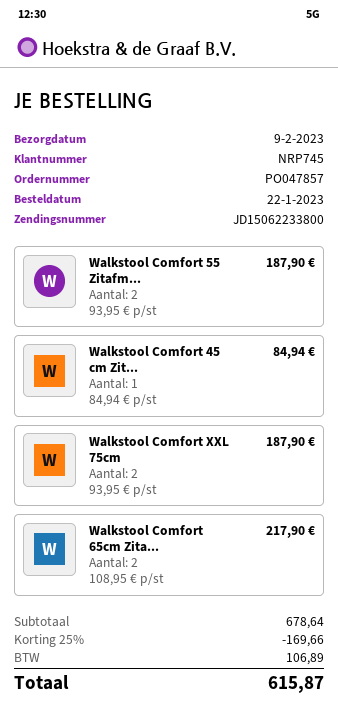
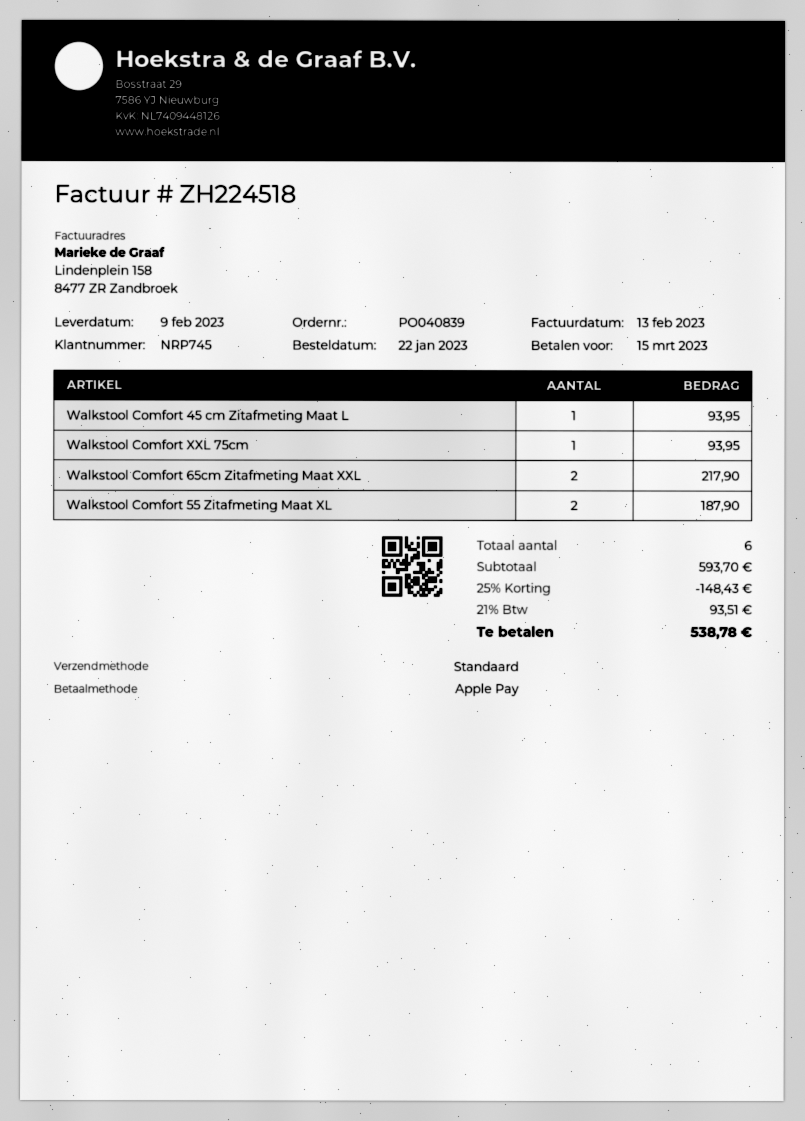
order number: PO047857 -> PO040839
Walkstool Comfort 45 cm Zit...: 1 for 84.94 -> 1 for 93.95
Walkstool Comfort XXL 75cm: 2 for 187.90 -> 1 for 93.95
subtotal: 678.64 -> 593.70
discount: 25% = 169.66 -> 25% = 148.43
tax: 106.89 -> 93.51
total: 615.87 -> 538.78

